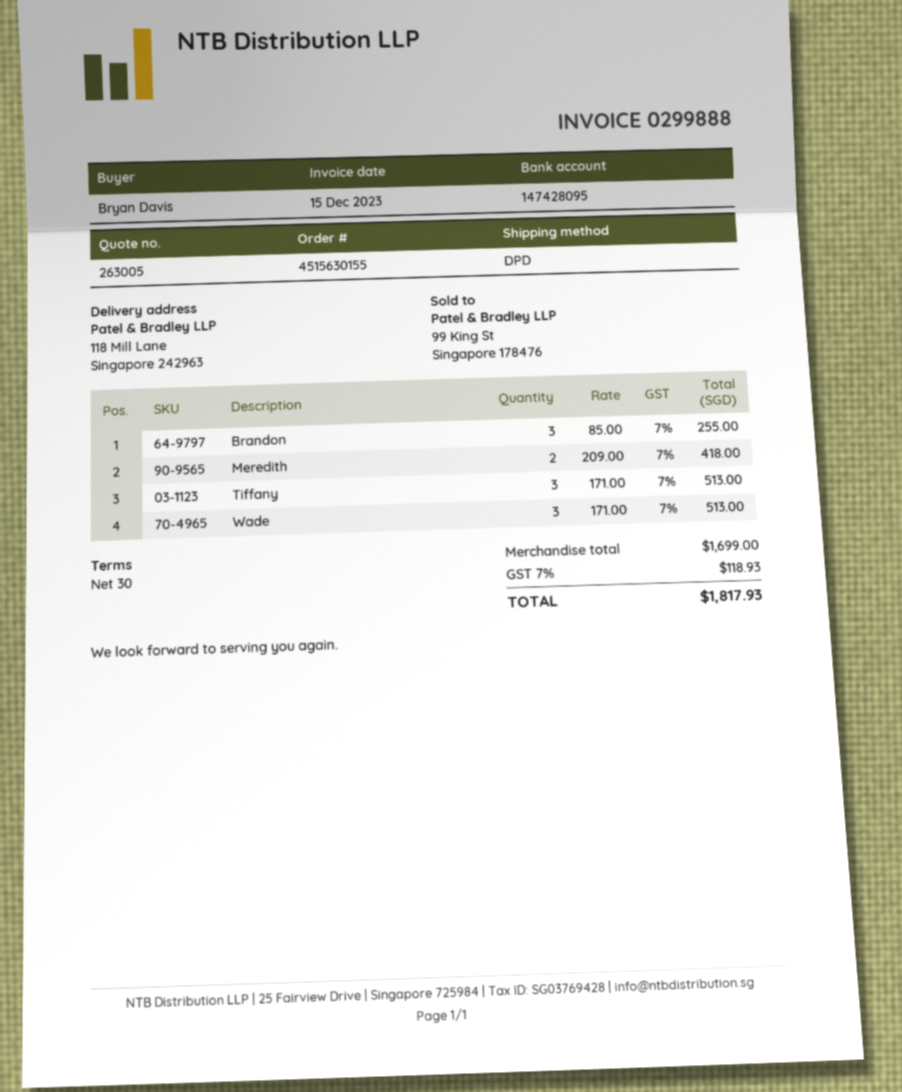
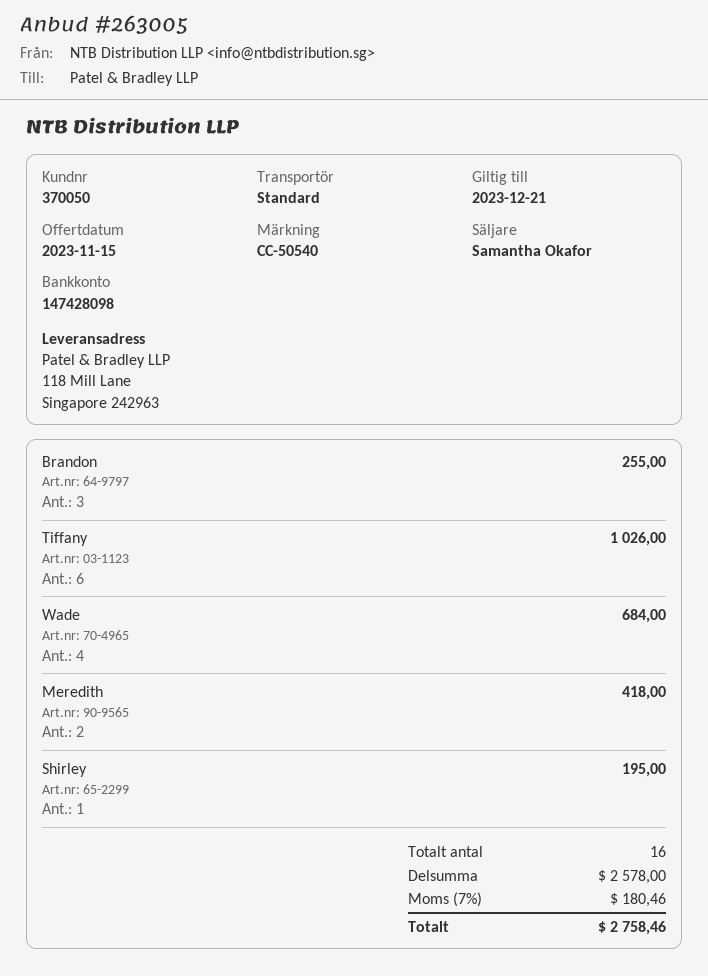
bank account: 147428095 -> 147428098
shipping method: DPD -> standard
Tiffany: 3 for 513.00 -> 6 for 1026.00
Wade: 3 for 513.00 -> 4 for 684.00
Shirley: none -> 1 for 195.00
subtotal: 1699.00 -> 2578.00
tax: 7% = 118.93 -> 7% = 180.46
total: 1817.93 -> 2758.46

